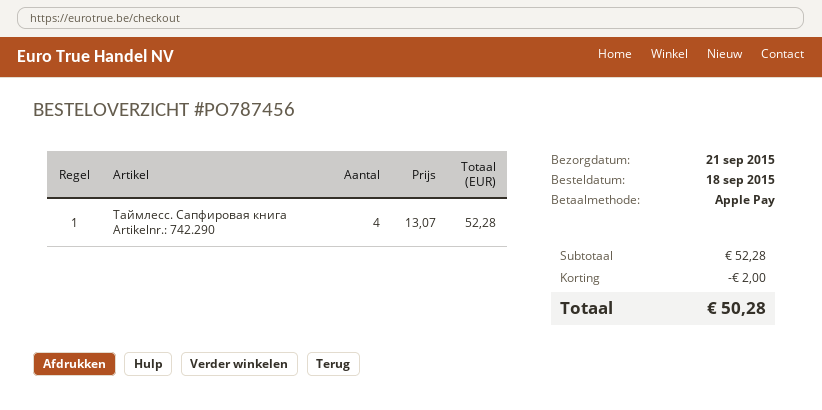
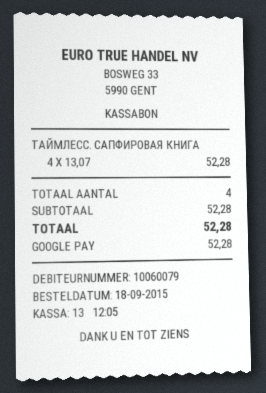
payment method: Apple Pay -> Google Pay
discount: 2.00 -> none
total: 50.28 -> 52.28

